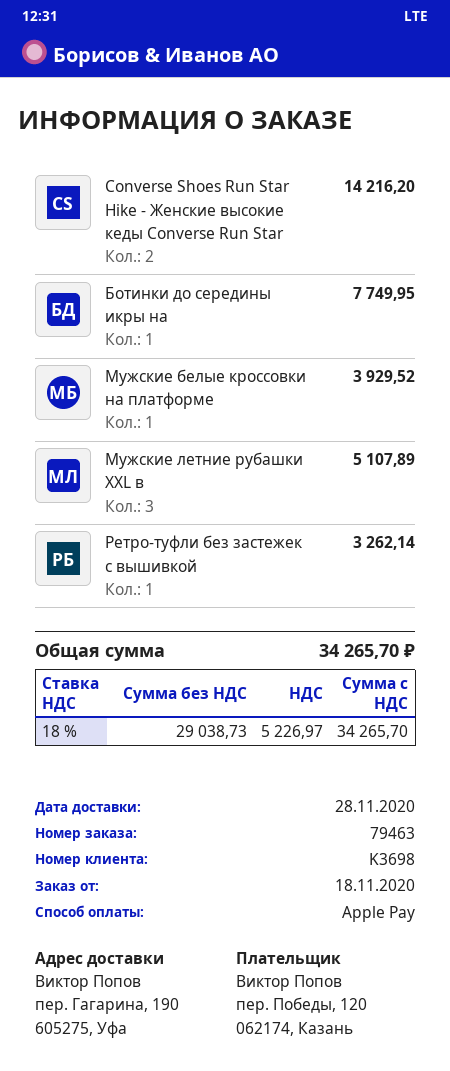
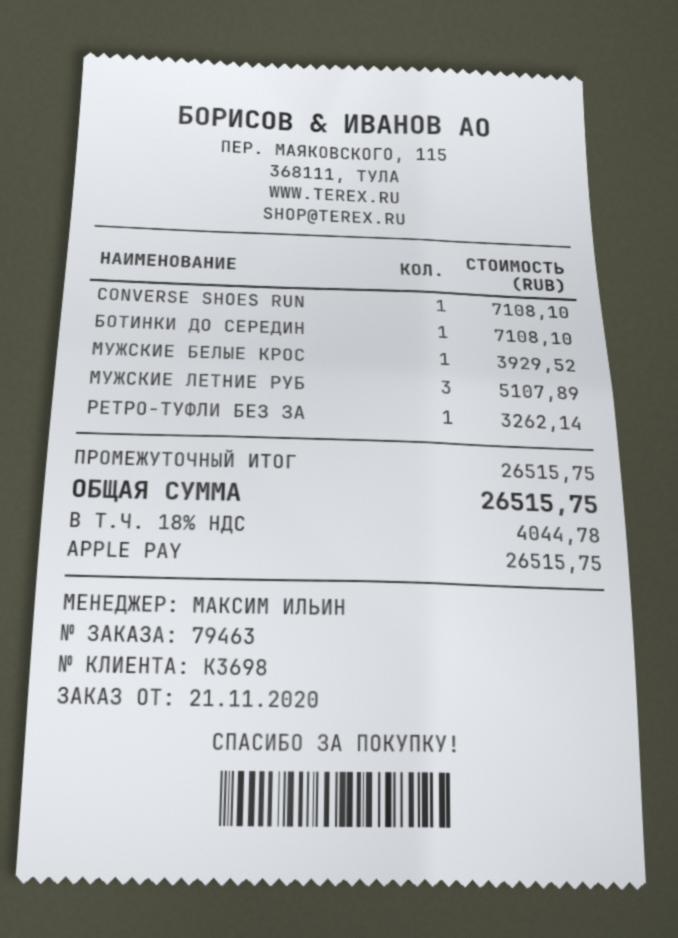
order date: 2020-11-18 -> 2020-11-21
Converse Shoes Run Star Hike - Женские высокие кеды Converse Run Star: 2 for 14216.20 -> 1 for 7108.10
Ботинки до середины икры на: 1 for 7749.95 -> 1 for 7108.10
tax: 18% = 5226.97 -> 18% = 4044.78
total: 34265.70 -> 26515.75

